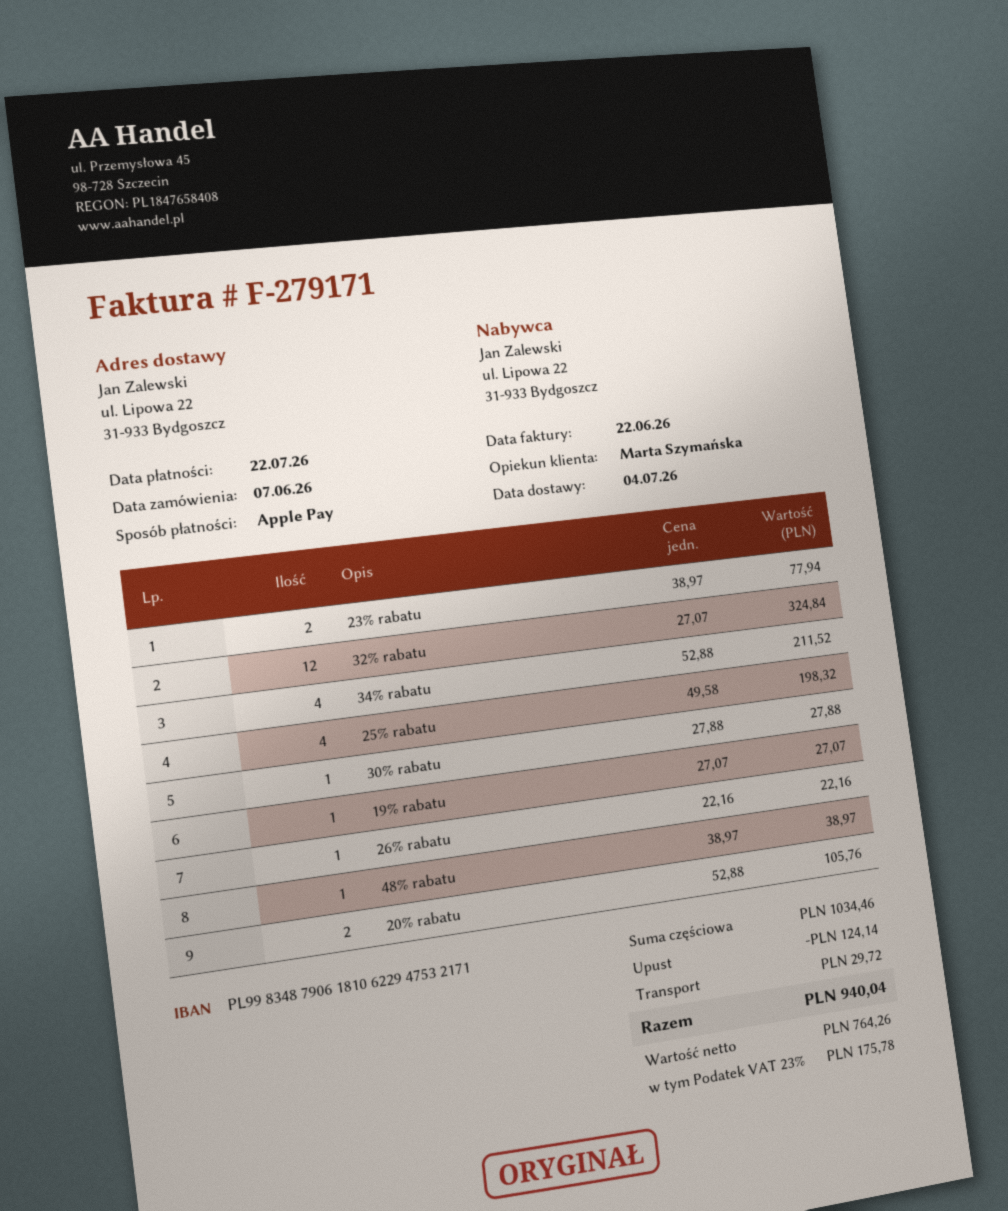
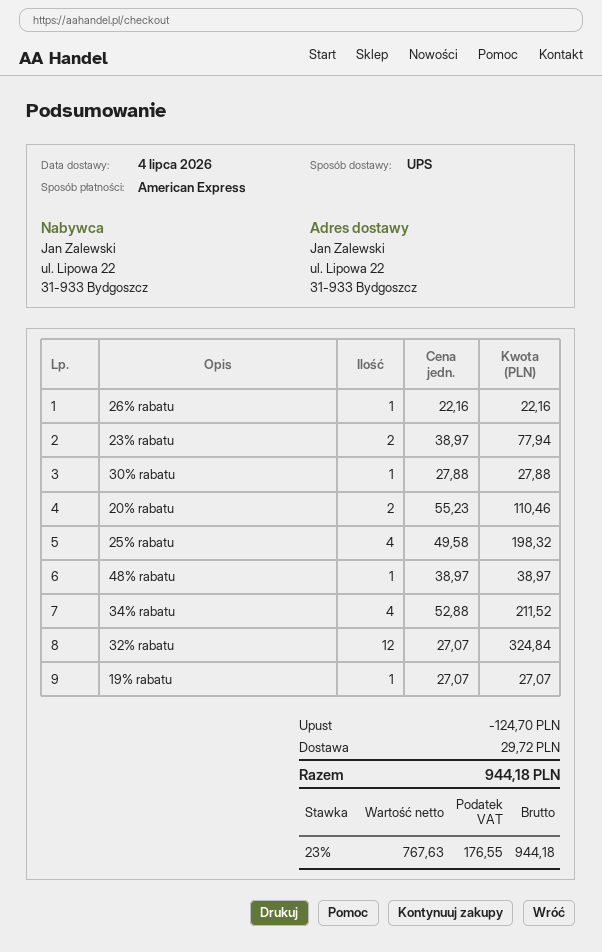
payment method: Apple Pay -> American Express
20% rabatu: 2 x 52.88 = 105.76 -> 2 x 55.23 = 110.46
discount: 124.14 -> 124.70
net: 764.26 -> 767.63
tax: 23% = 175.78 -> 23% = 176.55
total: 940.04 -> 944.18

